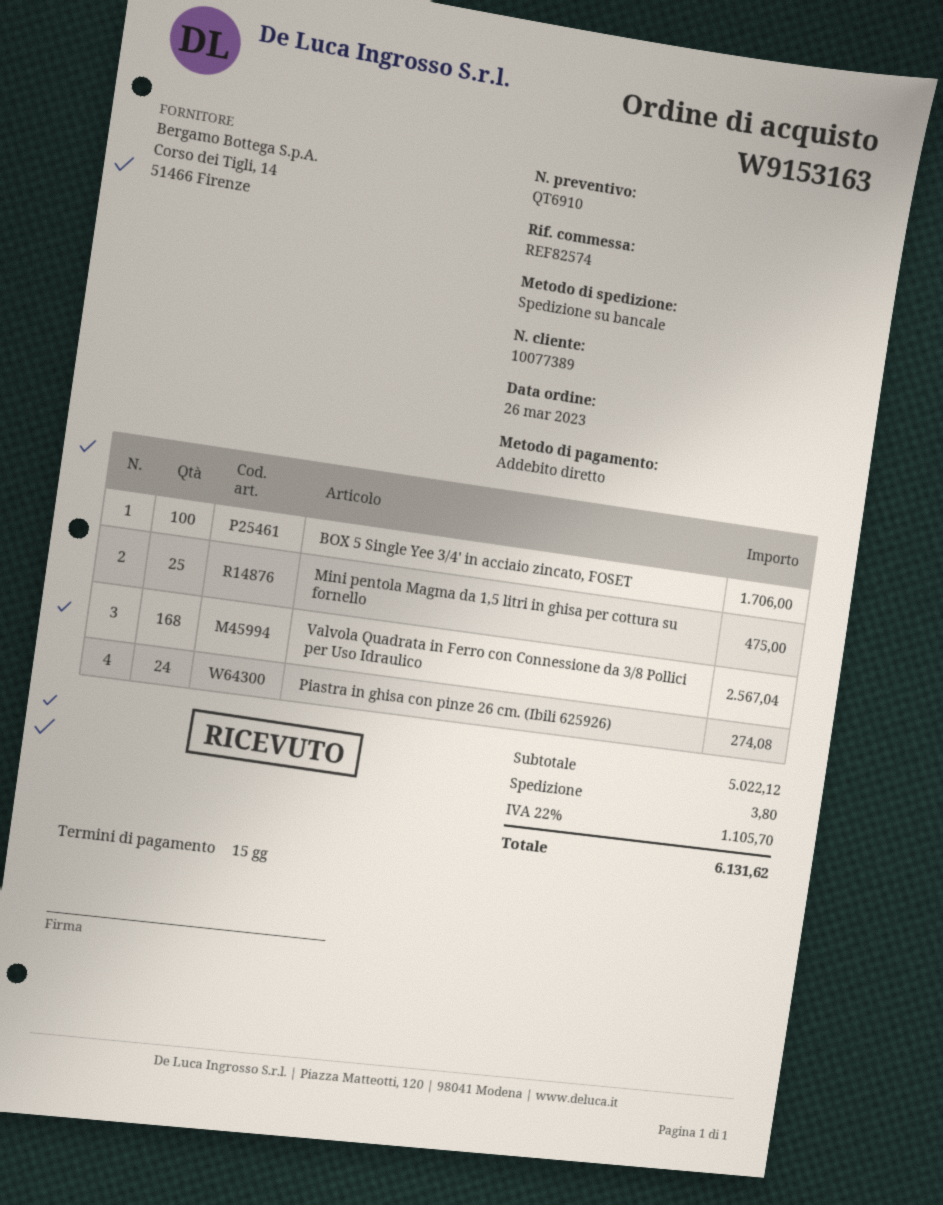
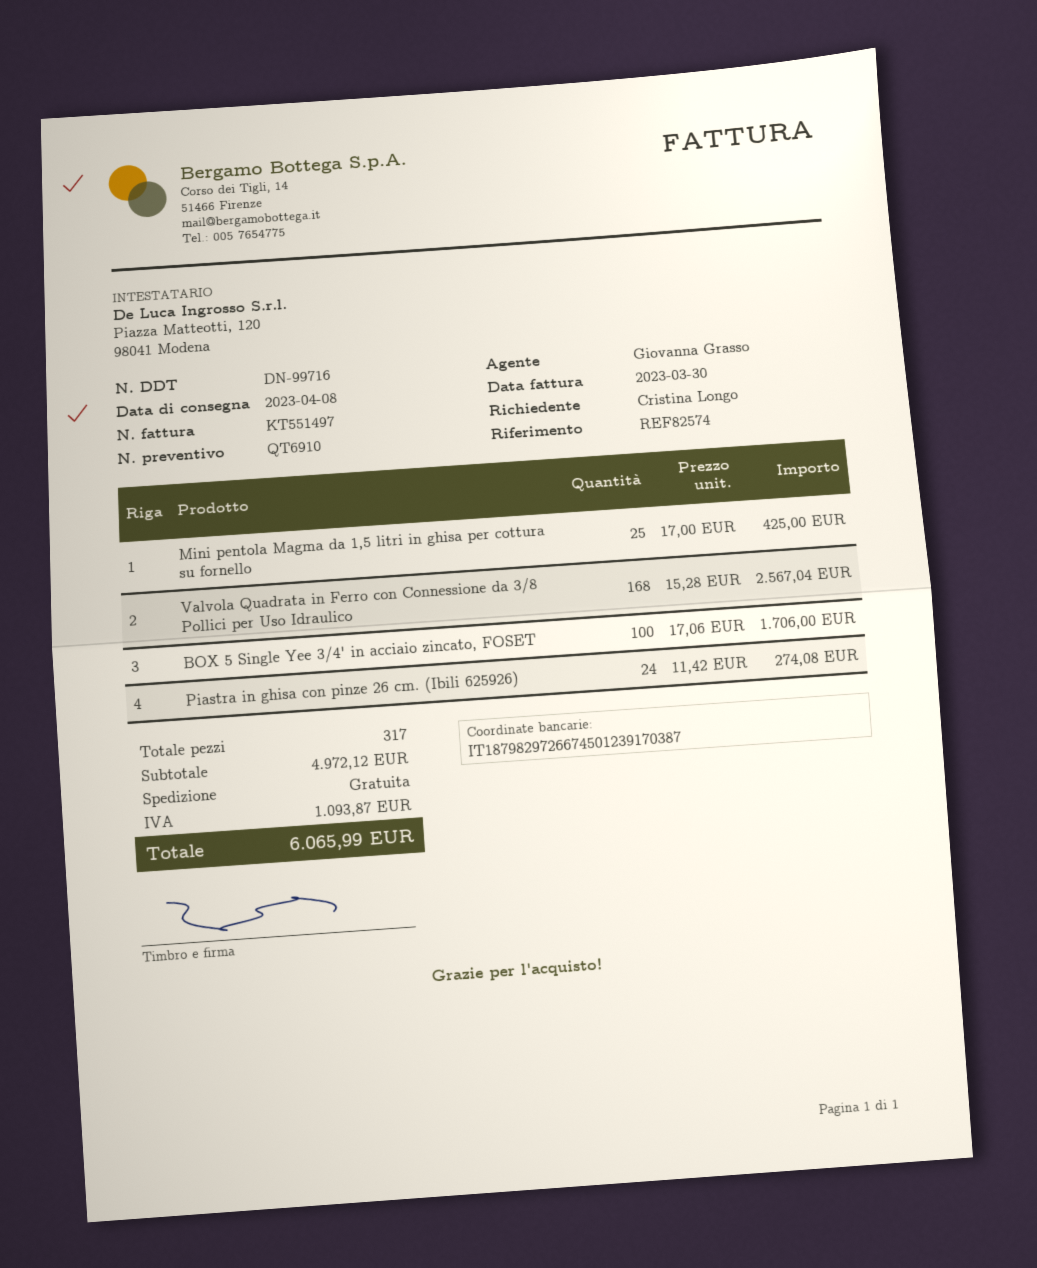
Mini pentola Magma da 1,5 litri in ghisa per cottura su fornello: 25 for 475.00 -> 25 for 425.00
subtotal: 5022.12 -> 4972.12
shipping: 3.80 -> 0.00
tax: 1105.70 -> 1093.87
total: 6131.62 -> 6065.99

